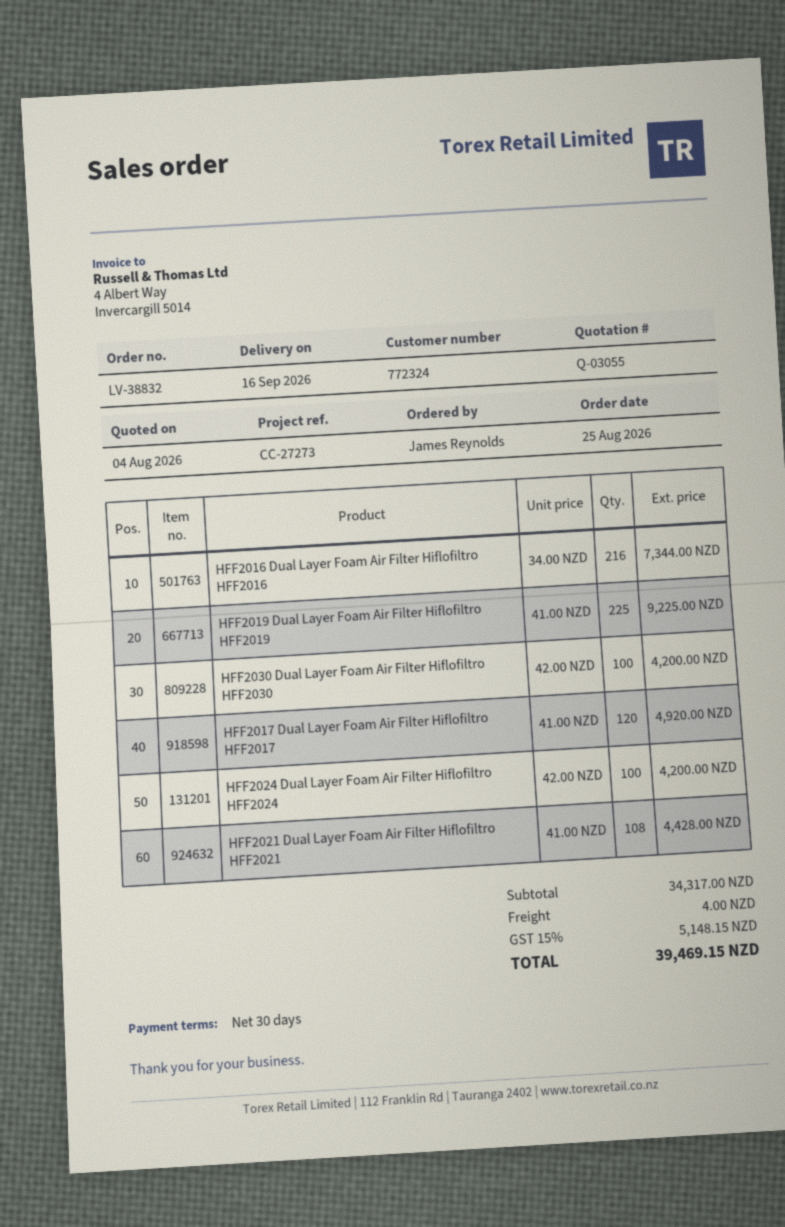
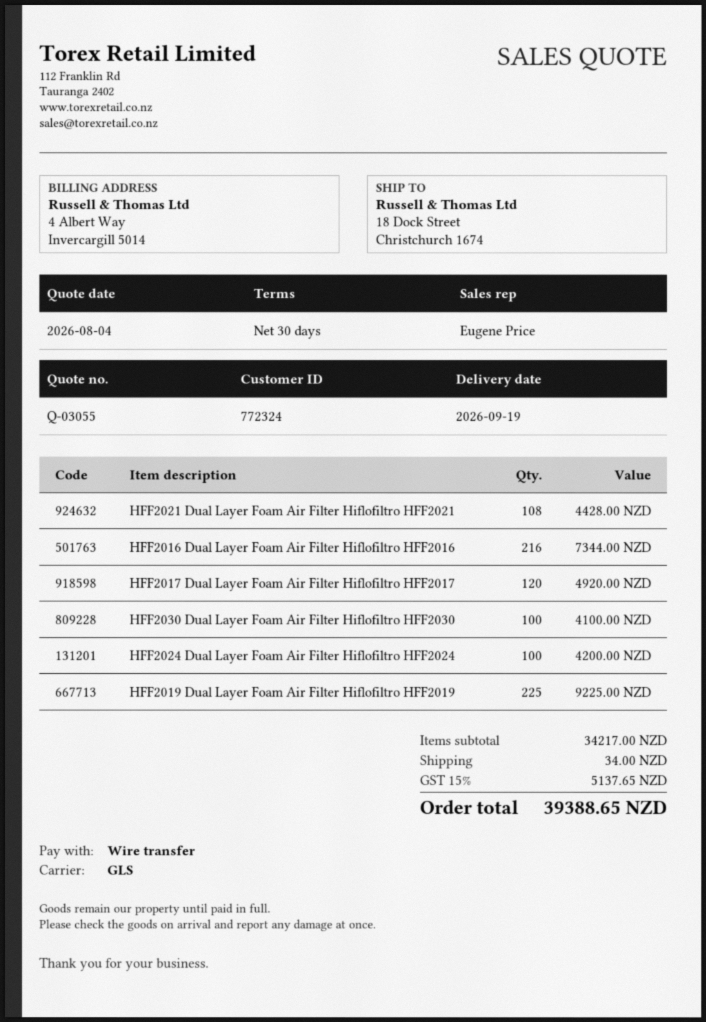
delivery date: 2026-09-16 -> 2026-09-19
HFF2030 Dual Layer Foam Air Filter Hiflofiltro HFF2030: 100 for 4200.00 -> 100 for 4100.00
subtotal: 34317.00 -> 34217.00
shipping: 4.00 -> 34.00
tax: 15% = 5148.15 -> 15% = 5137.65
total: 39469.15 -> 39388.65

